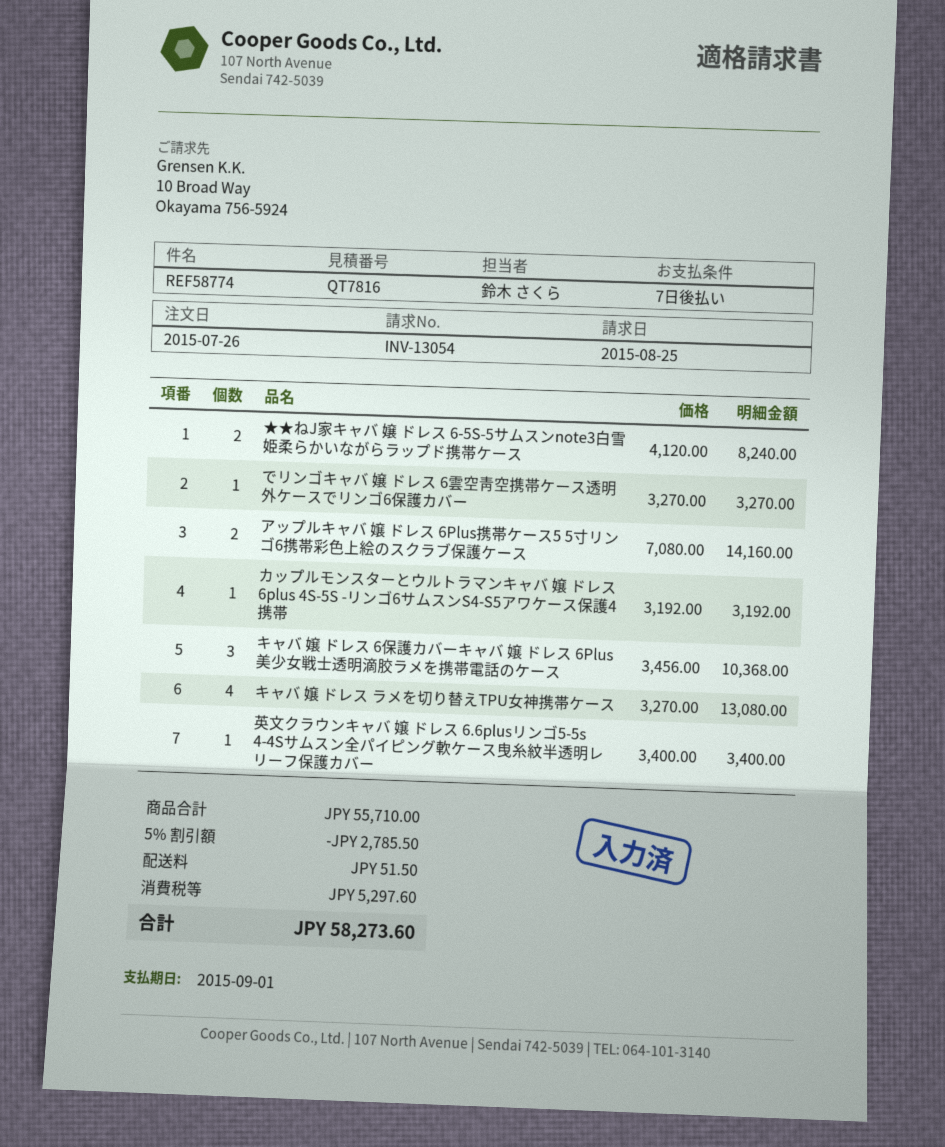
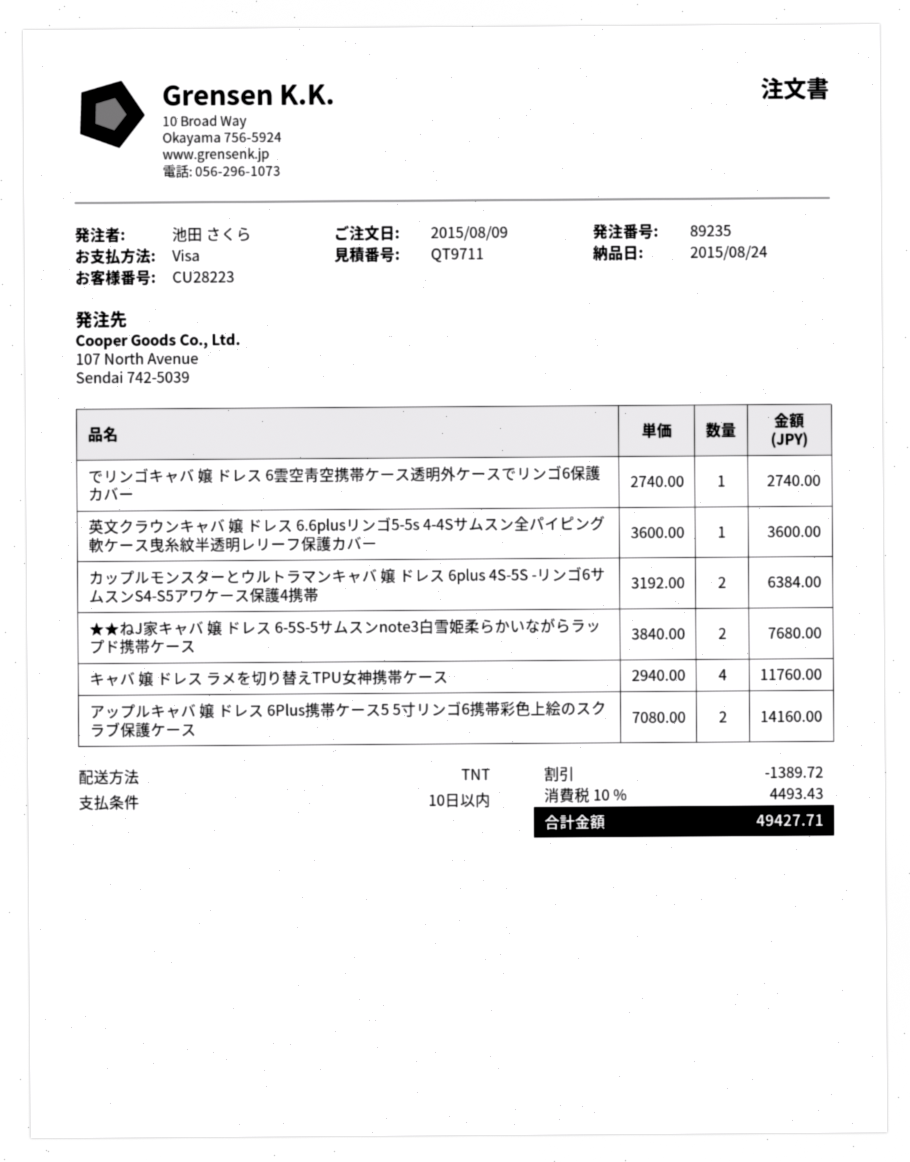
quote number: QT7816 -> QT9711
order date: 2015-07-26 -> 2015-08-09
payment terms: 7 days -> 10 days
★★ねJ家キャバ 嬢 ドレス 6-5S-5サムスンnote3白雪姫柔らかいながらラップド携帯ケース: 2 x 4120.00 = 8240.00 -> 2 x 3840.00 = 7680.00
でリンゴキャバ 嬢 ドレス 6雲空靑空携帯ケース透明外ケースでリンゴ6保護カバー: 1 x 3270.00 = 3270.00 -> 1 x 2740.00 = 2740.00
カップルモンスターとウルトラマンキャバ 嬢 ドレス 6plus 4S-5S -リンゴ6サムスンS4-S5アワケース保護4携帯: 1 x 3192.00 = 3192.00 -> 2 x 3192.00 = 6384.00
キャバ 嬢 ドレス 6保護カバーキャバ 嬢 ドレス 6Plus美少女戦士透明滴胶ラメを携帯電話のケース: 3 x 3456.00 = 10368.00 -> none
キャバ 嬢 ドレス ラメを切り替えTPU女神携帯ケース: 4 x 3270.00 = 13080.00 -> 4 x 2940.00 = 11760.00
英文クラウンキャバ 嬢 ドレス 6.6plusリンゴ5-5s 4-4Sサムスン全パイピング軟ケース曳糸紋半透明レリーフ保護カバー: 1 x 3400.00 = 3400.00 -> 1 x 3600.00 = 3600.00
discount: 2785.50 -> 1389.72
shipping: 51.50 -> none
tax: 5297.60 -> 4493.43
total: 58273.60 -> 49427.71

